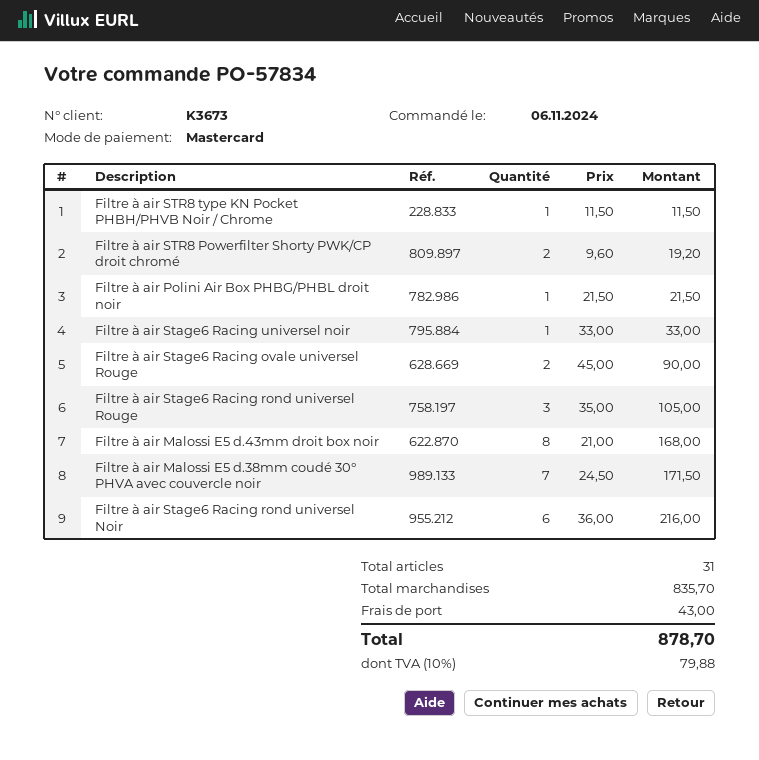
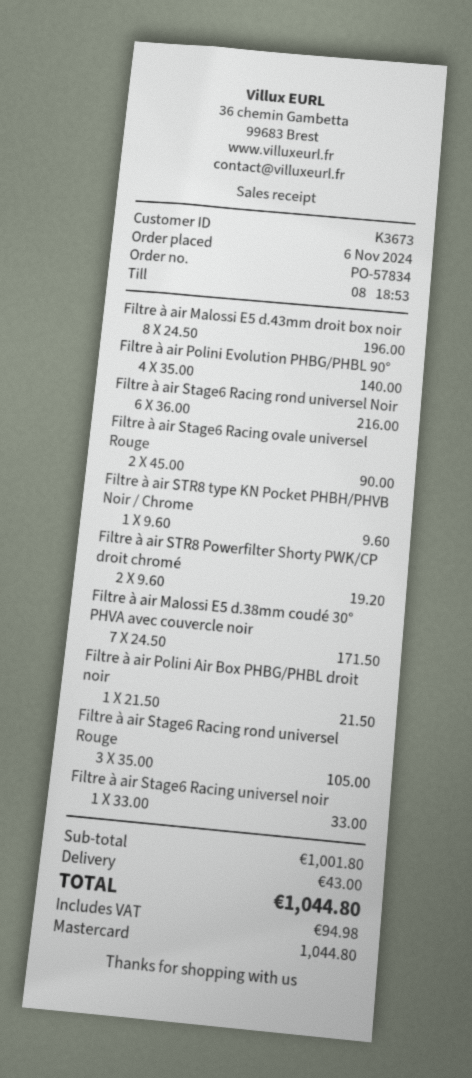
Filtre à air STR8 type KN Pocket PHBH/PHVB Noir / Chrome: 1 x 11.50 = 11.50 -> 1 x 9.60 = 9.60
Filtre à air Malossi E5 d.43mm droit box noir: 8 x 21.00 = 168.00 -> 8 x 24.50 = 196.00
Filtre à air Polini Evolution PHBG/PHBL 90°: none -> 4 x 35.00 = 140.00
subtotal: 835.70 -> 1001.80
tax: 79.88 -> 94.98
total: 878.70 -> 1044.80

